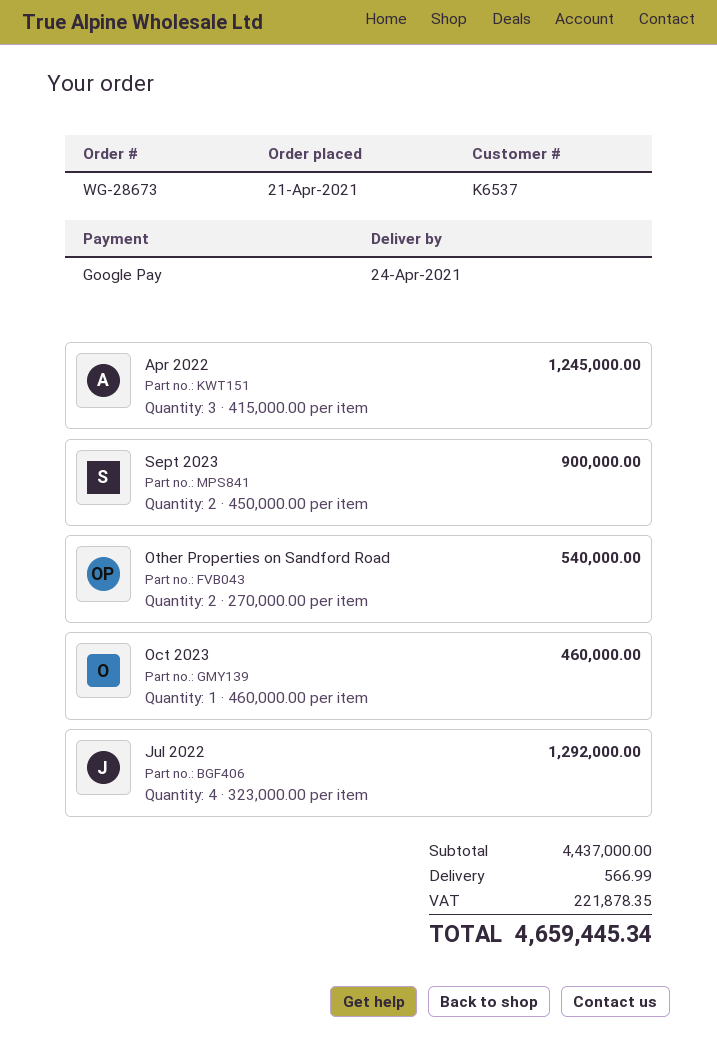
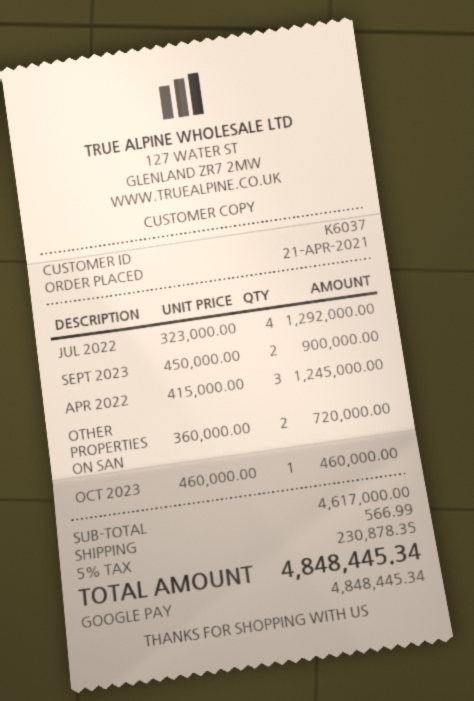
customer number: K6537 -> K6037
Other Properties on Sandford Road: 2 x 270000.00 = 540000.00 -> 2 x 360000.00 = 720000.00
subtotal: 4437000.00 -> 4617000.00
tax: 221878.35 -> 230878.35
total: 4659445.34 -> 4848445.34

